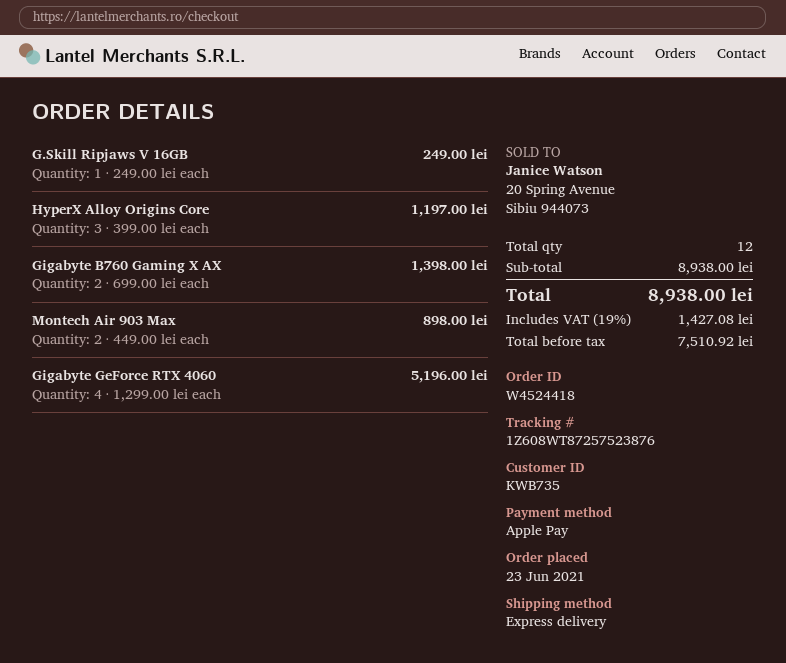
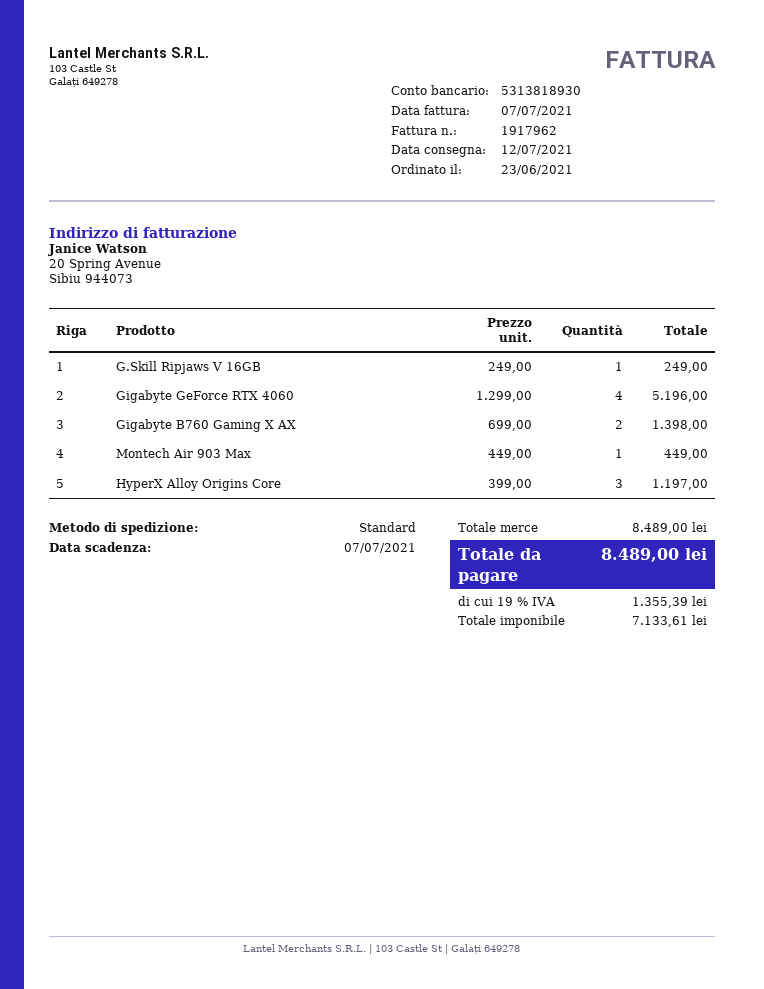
shipping method: express -> standard
Montech Air 903 Max: 2 x 449.00 = 898.00 -> 1 x 449.00 = 449.00
subtotal: 8938.00 -> 8489.00
net: 7510.92 -> 7133.61
tax: 19% = 1427.08 -> 19% = 1355.39
total: 8938.00 -> 8489.00

